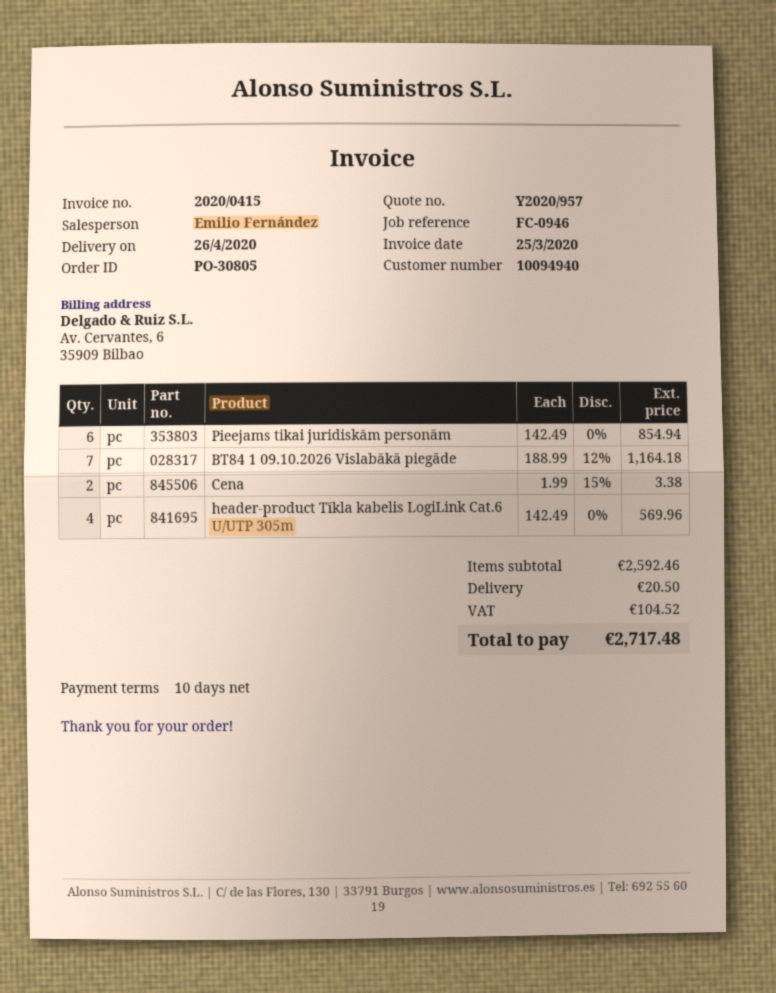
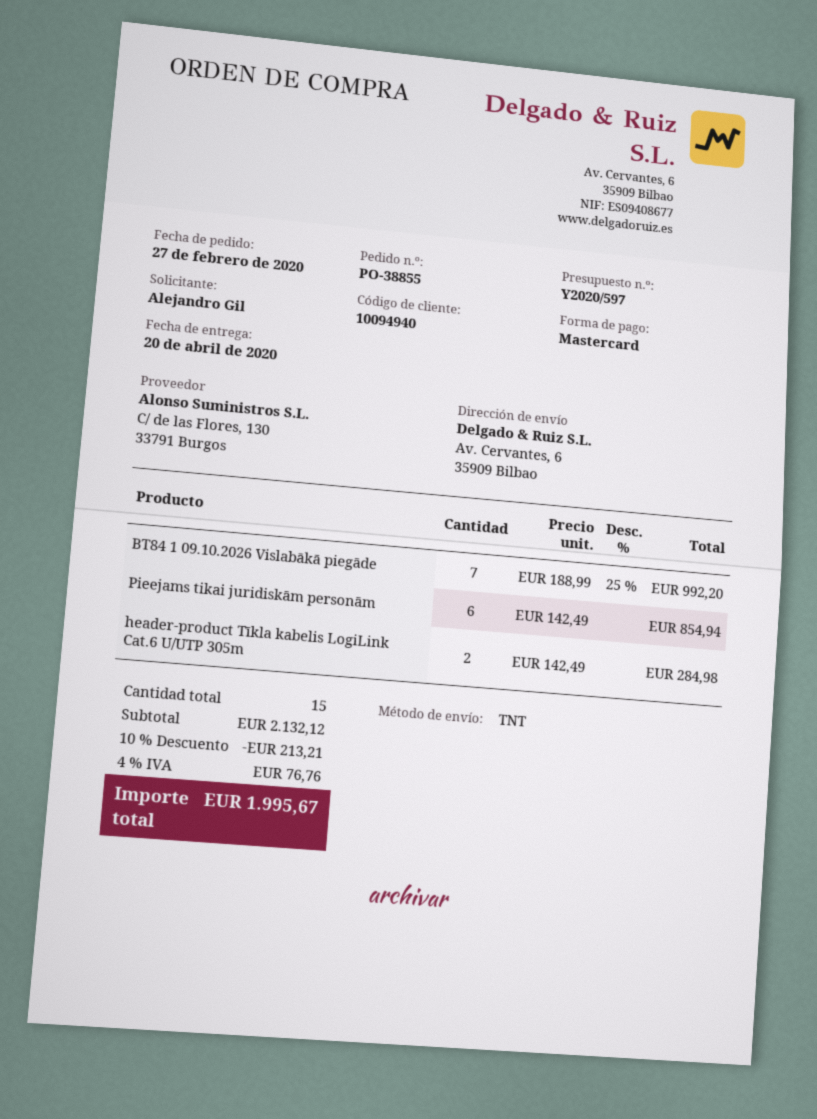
quote number: Y2020/957 -> Y2020/597
order number: PO-30805 -> PO-38855
delivery date: 2020-04-26 -> 2020-04-20
BT84 1 09.10.2026 Vislabākā piegāde: 7 x 188.99 - 12% = 1164.18 -> 7 x 188.99 - 25% = 992.20
Cena: 2 x 1.99 - 15% = 3.38 -> none
header-product Tīkla kabelis LogiLink Cat.6 U/UTP 305m: 4 x 142.49 = 569.96 -> 2 x 142.49 = 284.98
subtotal: 2592.46 -> 2132.12
discount: none -> 10% = 213.21
shipping: 20.50 -> none
tax: 104.52 -> 76.76
total: 2717.48 -> 1995.67

